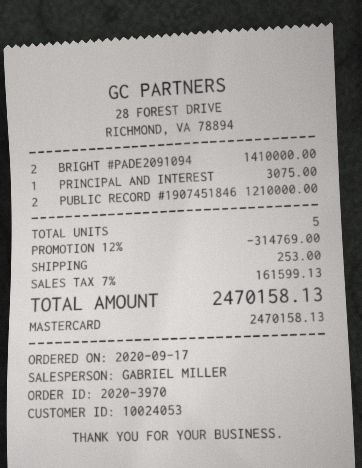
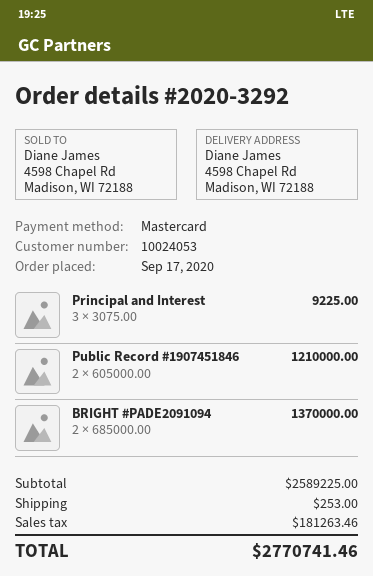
order number: 2020-3970 -> 2020-3292
BRIGHT #PADE2091094: 2 for 1410000.00 -> 2 for 1370000.00
PRINCIPAL AND INTEREST: 1 for 3075.00 -> 3 for 9225.00
discount: 12% = 314769.00 -> none
tax: 161599.13 -> 181263.46
total: 2470158.13 -> 2770741.46

